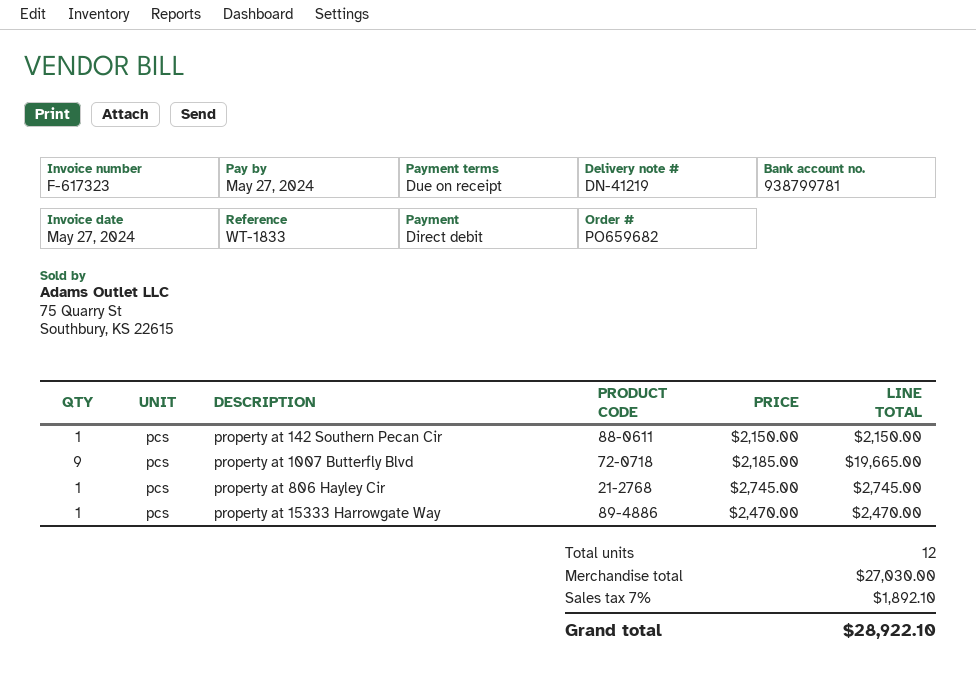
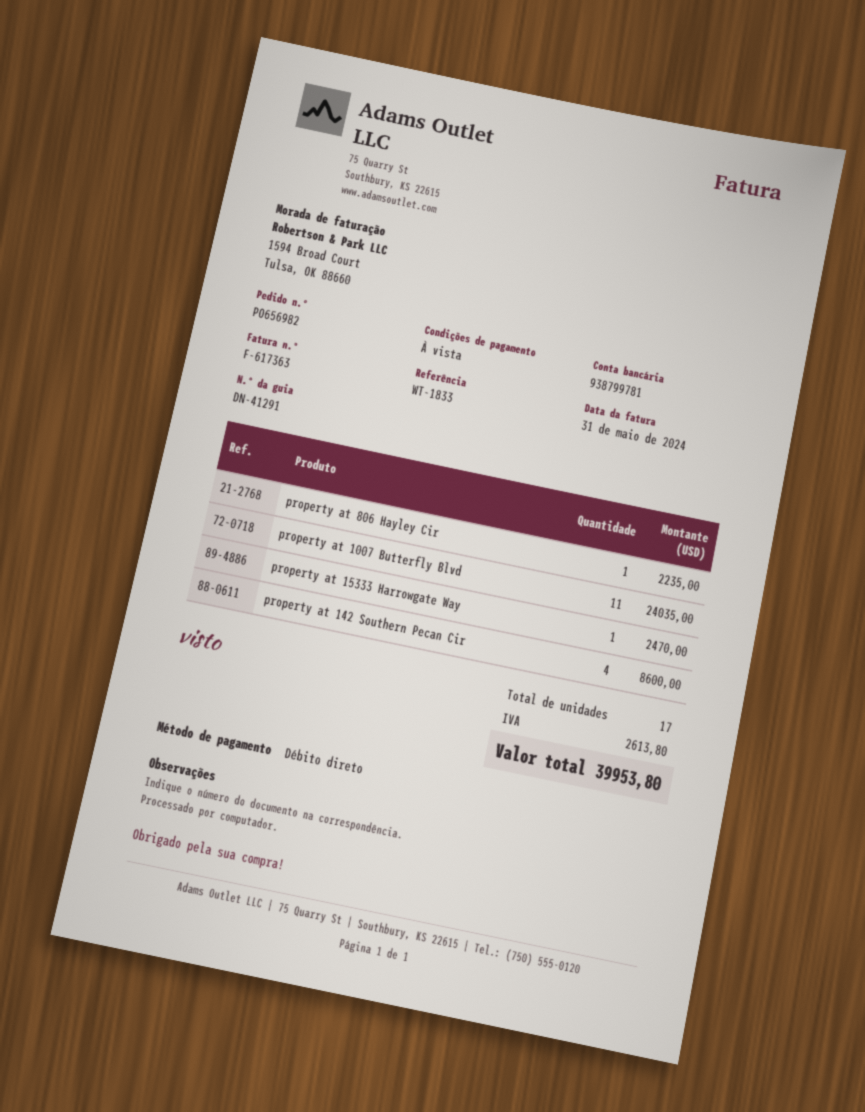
order number: PO659682 -> PO656982
delivery note number: DN-41219 -> DN-41291
invoice number: F-617323 -> F-617363
invoice date: 2024-05-27 -> 2024-05-31
property at 142 Southern Pecan Cir: 1 for 2150.00 -> 4 for 8600.00
property at 1007 Butterfly Blvd: 9 for 19665.00 -> 11 for 24035.00
property at 806 Hayley Cir: 1 for 2745.00 -> 1 for 2235.00
total quantity: 12 -> 17
tax: 1892.10 -> 2613.80
total: 28922.10 -> 39953.80

